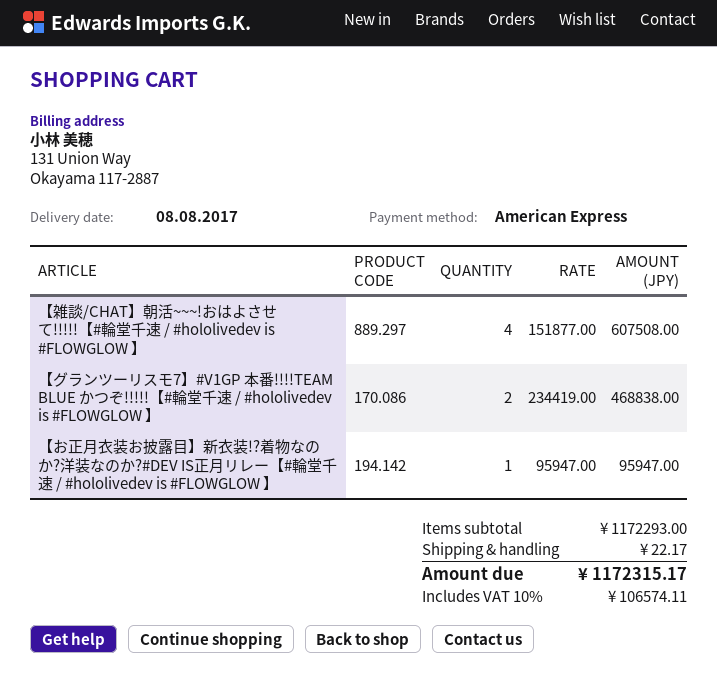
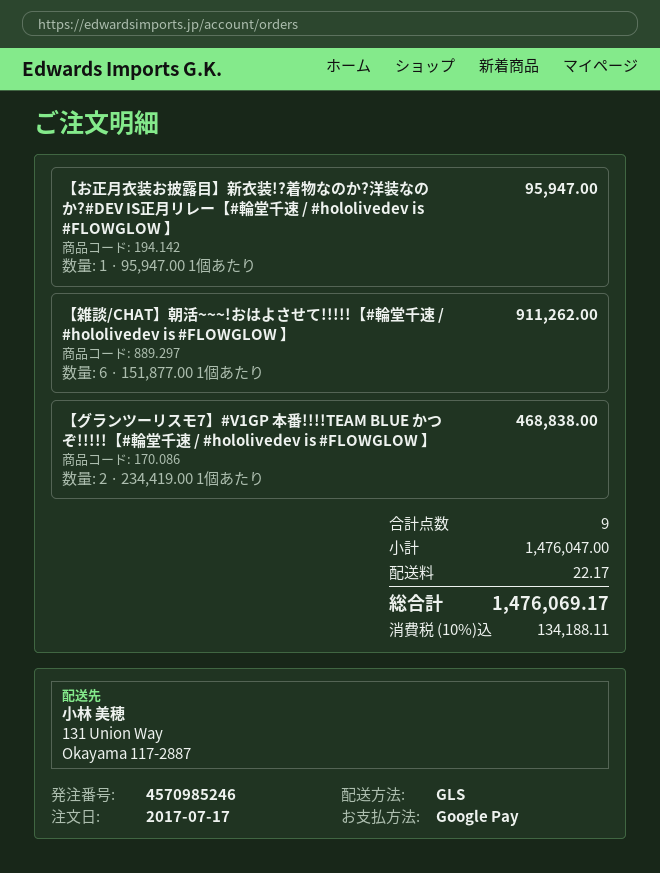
payment method: American Express -> Google Pay
【雑談/CHAT】朝活~~~!おはよさせて!!!!!【#輪堂千速 / #hololivedev is #FLOWGLOW 】: 4 x 151877.00 = 607508.00 -> 6 x 151877.00 = 911262.00
subtotal: 1172293.00 -> 1476047.00
tax: 10% = 106574.11 -> 10% = 134188.11
total: 1172315.17 -> 1476069.17

